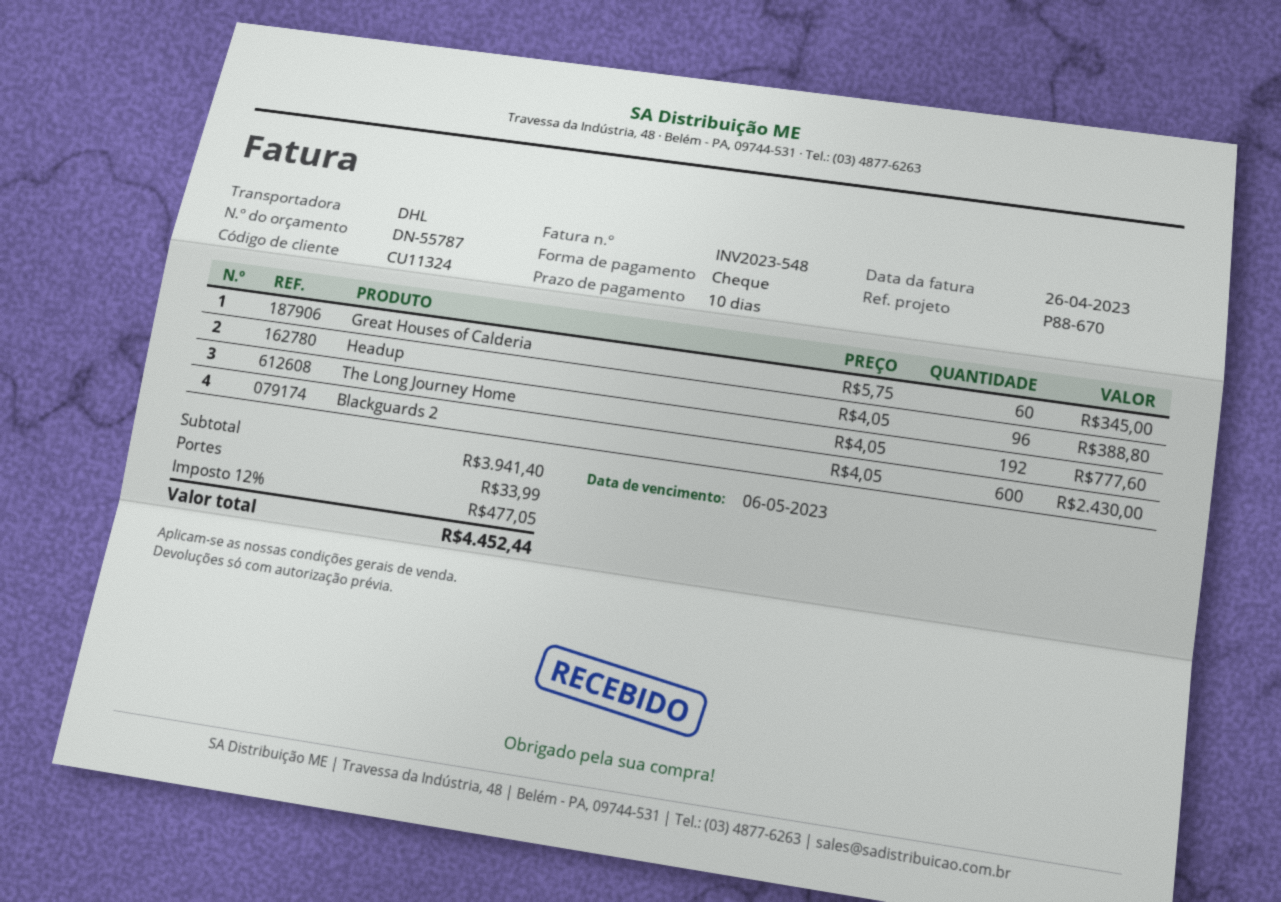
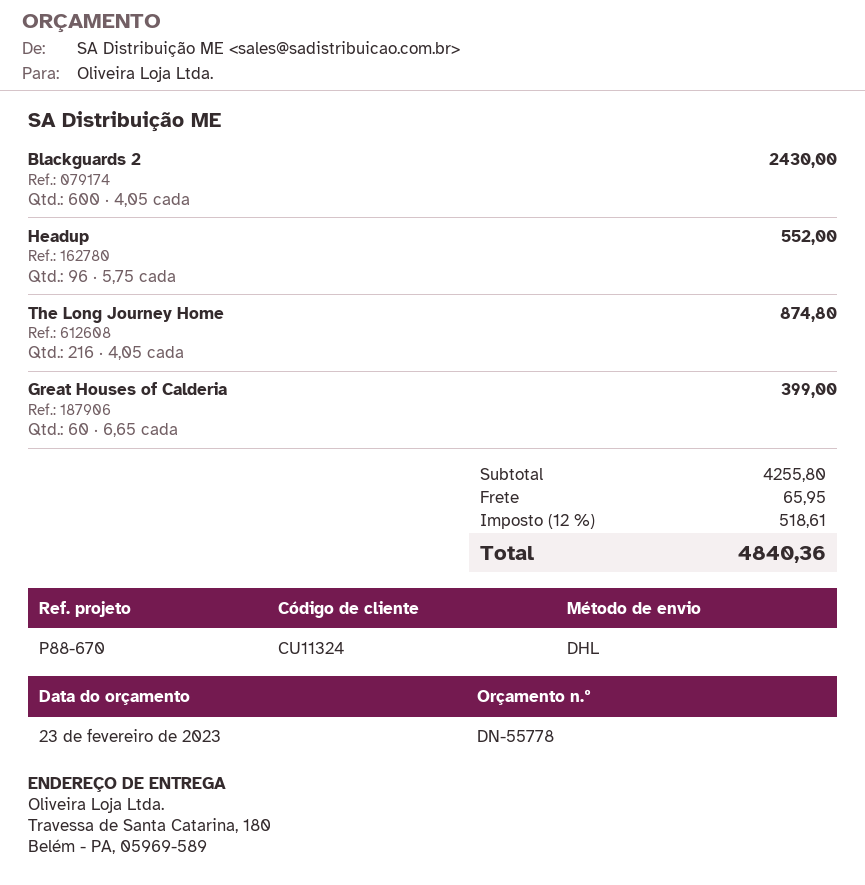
quote number: DN-55787 -> DN-55778
Great Houses of Calderia: 60 x 5.75 = 345.00 -> 60 x 6.65 = 399.00
Headup: 96 x 4.05 = 388.80 -> 96 x 5.75 = 552.00
The Long Journey Home: 192 x 4.05 = 777.60 -> 216 x 4.05 = 874.80
subtotal: 3941.40 -> 4255.80
shipping: 33.99 -> 65.95
tax: 12% = 477.05 -> 12% = 518.61
total: 4452.44 -> 4840.36

